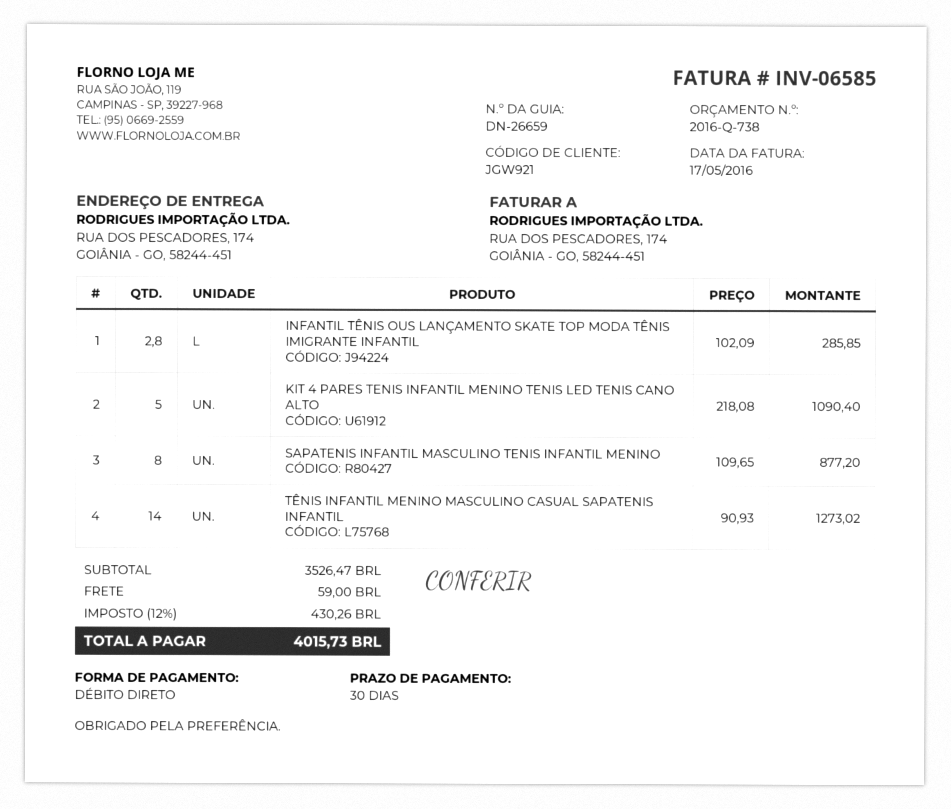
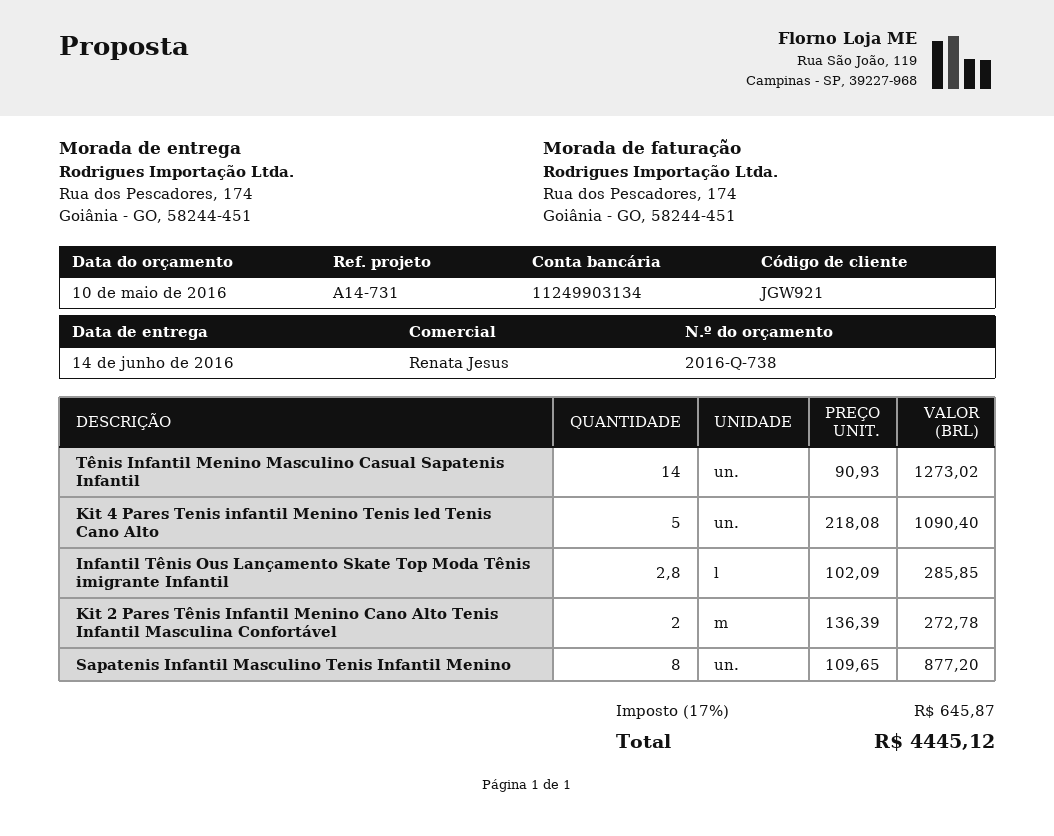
Kit 2 Pares Tênis Infantil Menino Cano Alto Tenis Infantil Masculina Confortável: none -> 2 x 136.39 = 272.78
shipping: 59.00 -> none
tax: 12% = 430.26 -> 17% = 645.87
total: 4015.73 -> 4445.12

